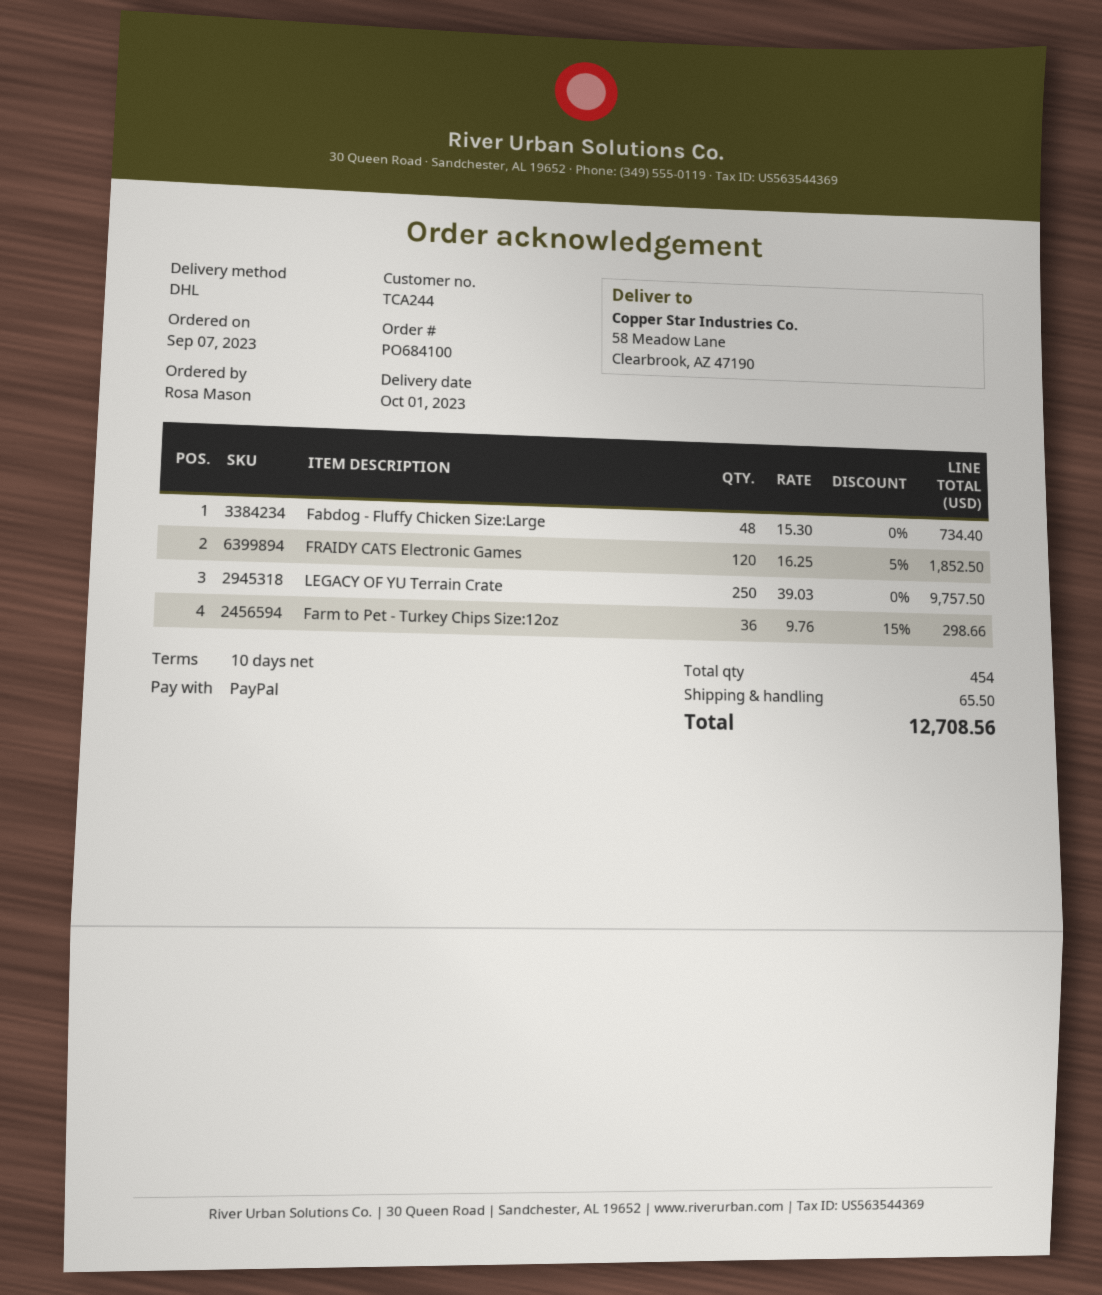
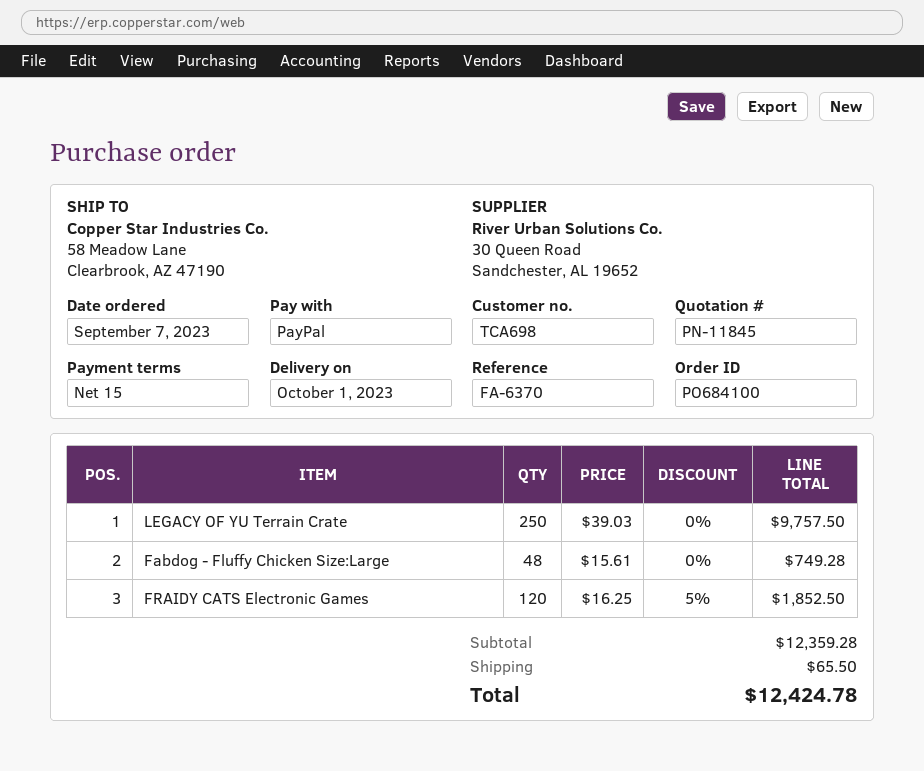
payment terms: 10 days -> 15 days
customer number: TCA244 -> TCA698
Fabdog - Fluffy Chicken Size:Large: 48 x 15.30 = 734.40 -> 48 x 15.61 = 749.28
Farm to Pet - Turkey Chips Size:12oz: 36 x 9.76 - 15% = 298.66 -> none
total: 12708.56 -> 12424.78

